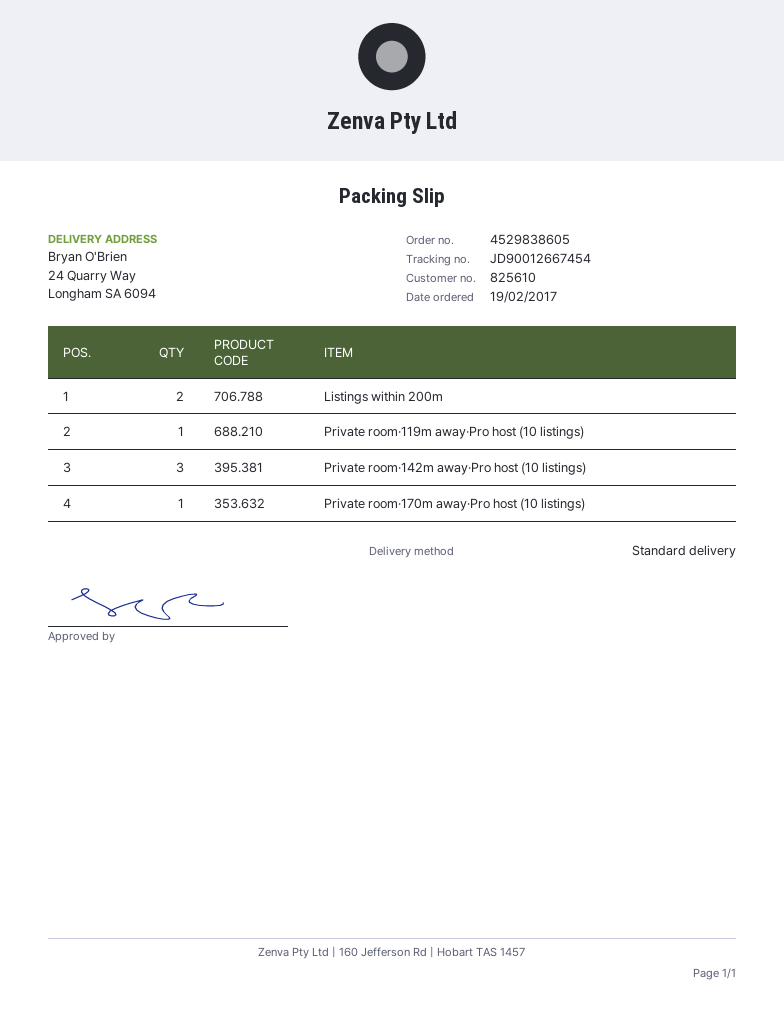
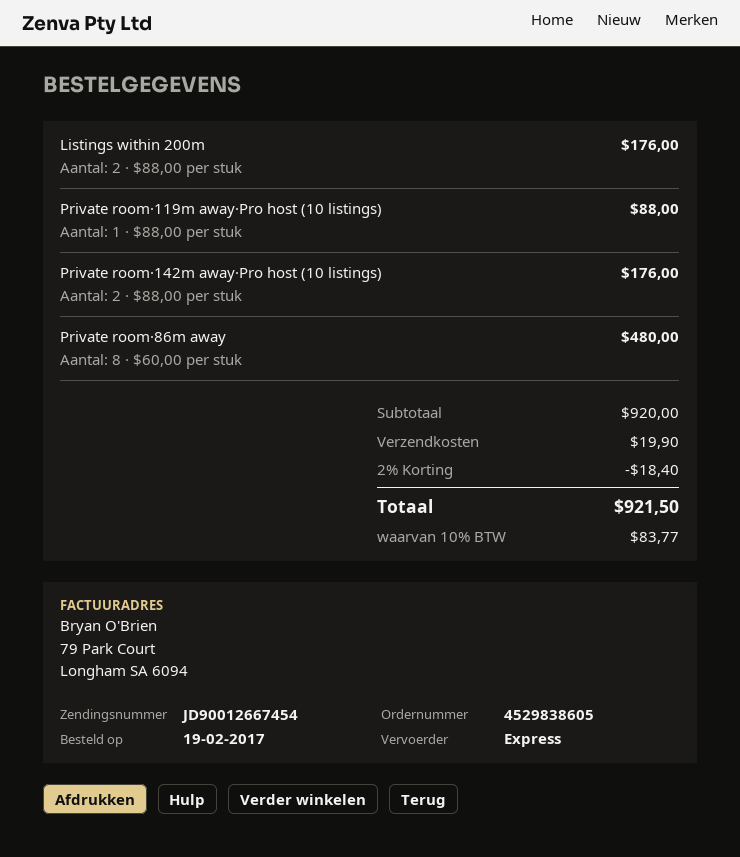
shipping method: standard -> express
Private room·142m away·Pro host (10 listings): 3 -> 2
Private room·170m away·Pro host (10 listings): 1 -> none
Private room·86m away: none -> 8

